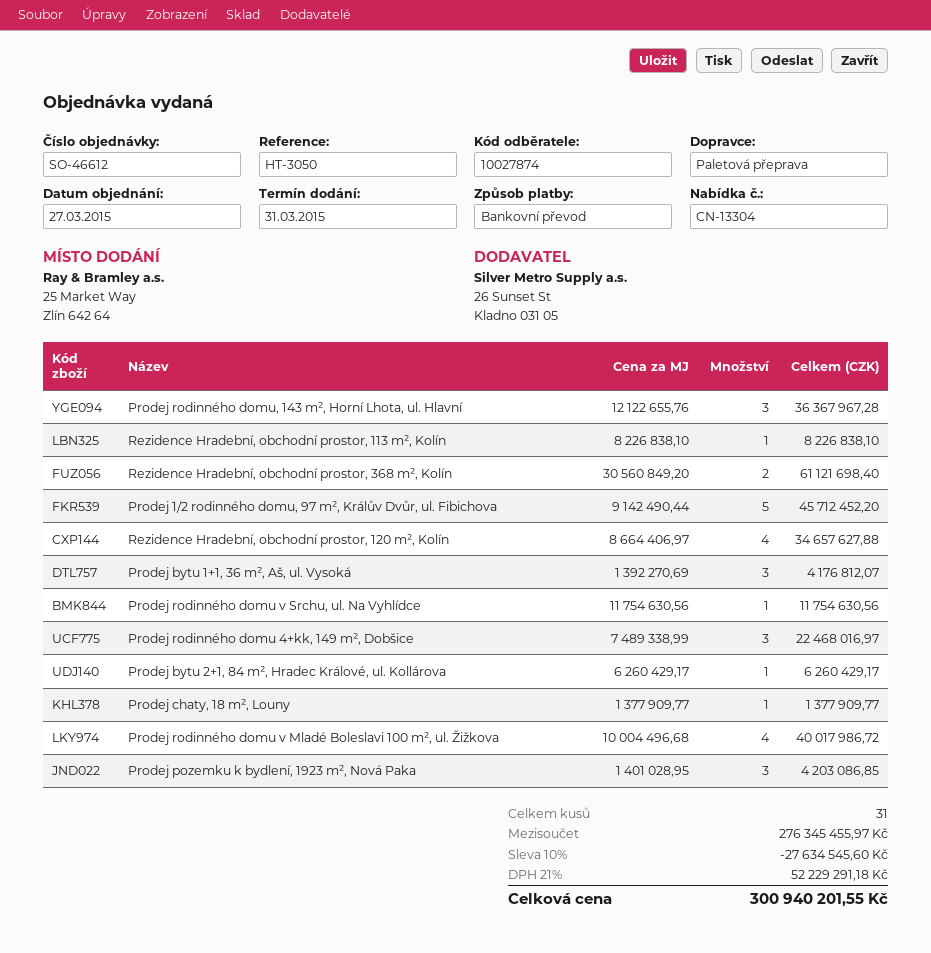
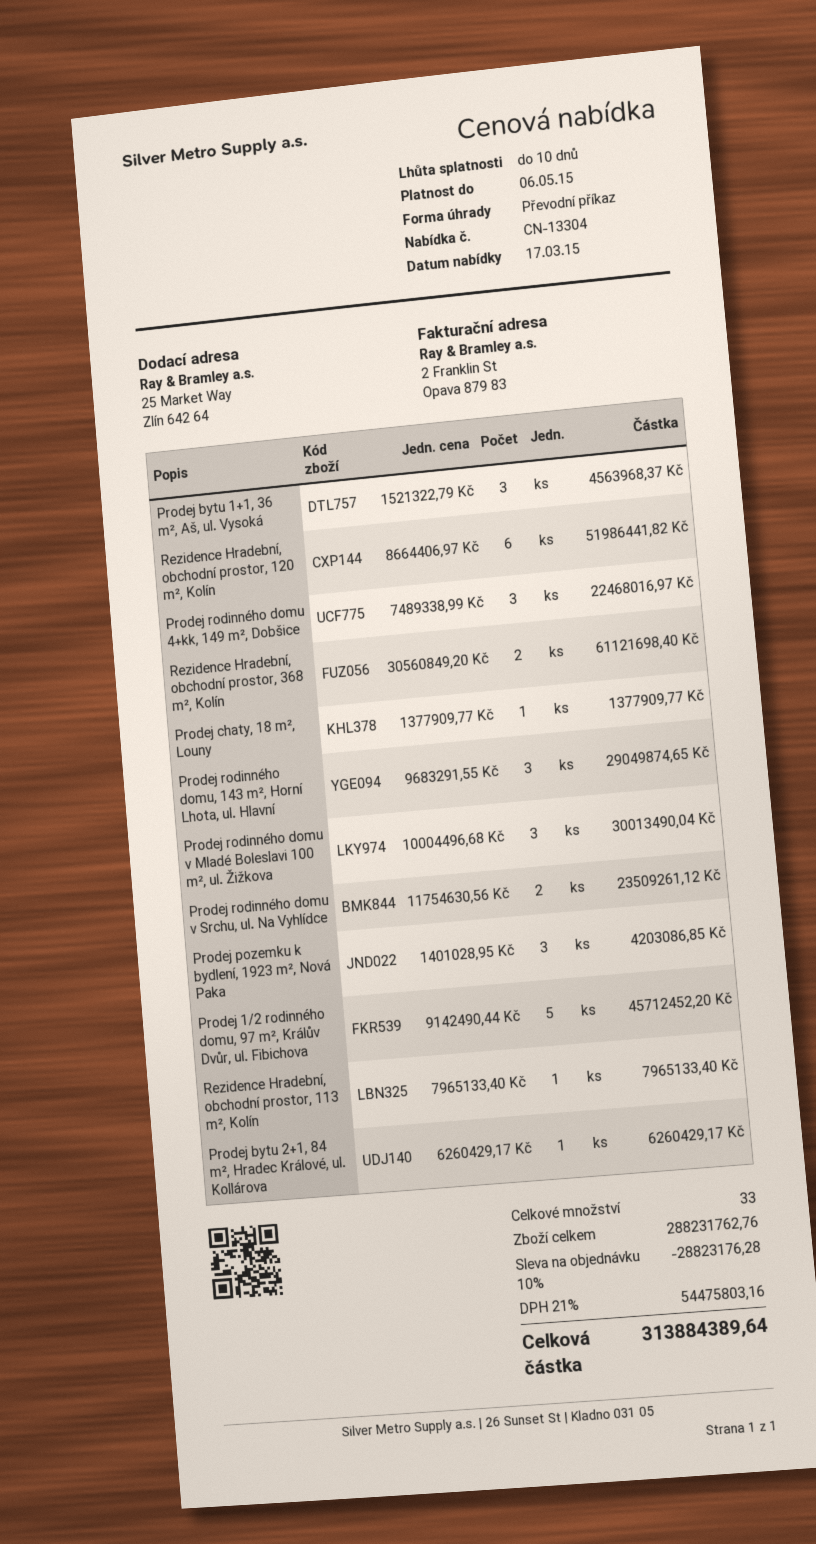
Prodej rodinného domu, 143 m², Horní Lhota, ul. Hlavní: 3 x 12122655.76 = 36367967.28 -> 3 x 9683291.55 = 29049874.65
Rezidence Hradební, obchodní prostor, 113 m², Kolín: 1 x 8226838.10 = 8226838.10 -> 1 x 7965133.40 = 7965133.40
Rezidence Hradební, obchodní prostor, 120 m², Kolín: 4 x 8664406.97 = 34657627.88 -> 6 x 8664406.97 = 51986441.82
Prodej bytu 1+1, 36 m², Aš, ul. Vysoká: 3 x 1392270.69 = 4176812.07 -> 3 x 1521322.79 = 4563968.37
Prodej rodinného domu v Srchu, ul. Na Vyhlídce: 1 x 11754630.56 = 11754630.56 -> 2 x 11754630.56 = 23509261.12
Prodej rodinného domu v Mladé Boleslavi 100 m², ul. Žižkova: 4 x 10004496.68 = 40017986.72 -> 3 x 10004496.68 = 30013490.04
total quantity: 31 -> 33
subtotal: 276345455.97 -> 288231762.76
discount: 10% = 27634545.60 -> 10% = 28823176.28
tax: 21% = 52229291.18 -> 21% = 54475803.16
total: 300940201.55 -> 313884389.64

